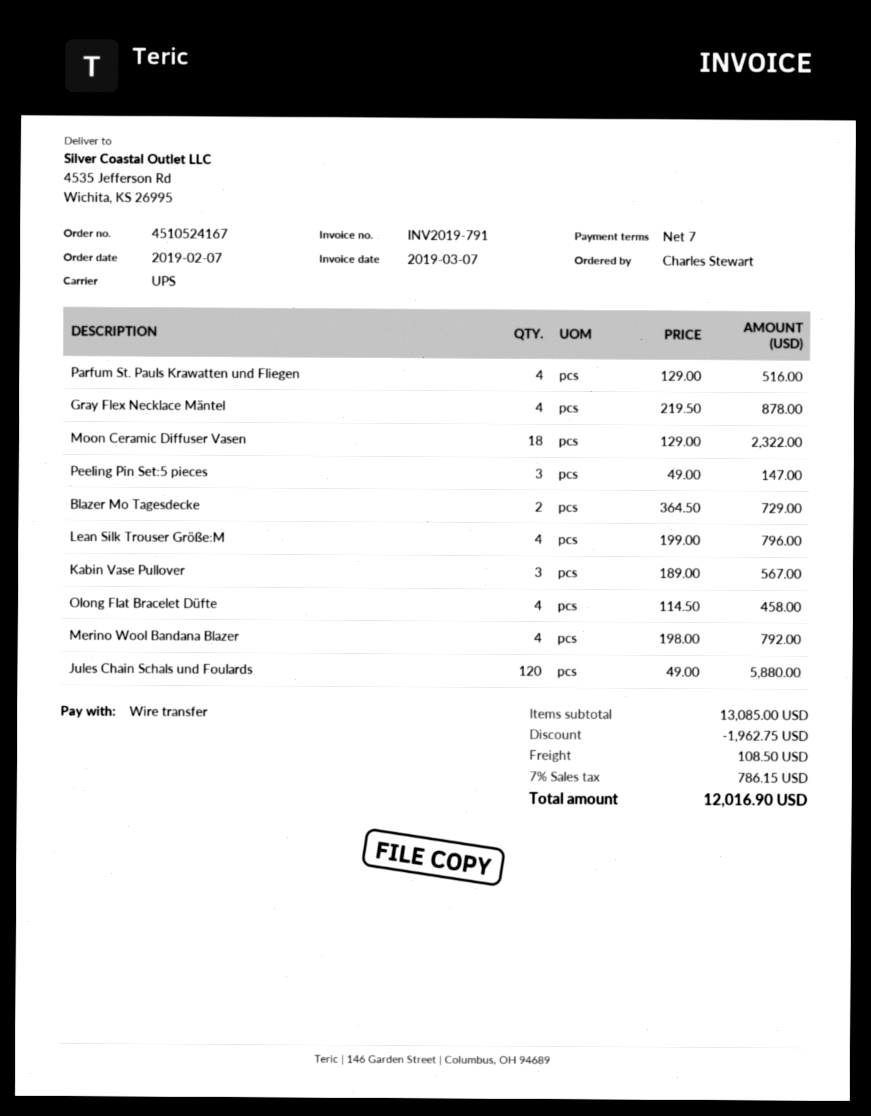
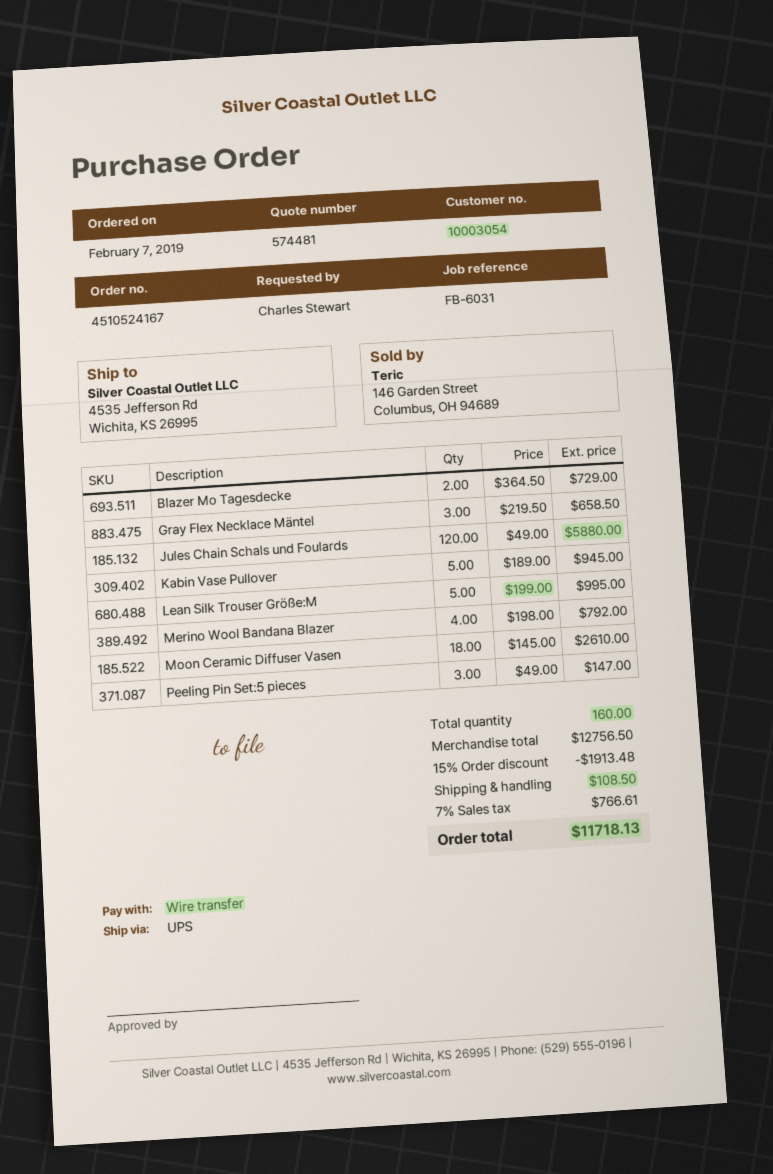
Parfum St. Pauls Krawatten und Fliegen: 4 x 129.00 = 516.00 -> none
Gray Flex Necklace Mäntel: 4 x 219.50 = 878.00 -> 3 x 219.50 = 658.50
Moon Ceramic Diffuser Vasen: 18 x 129.00 = 2322.00 -> 18 x 145.00 = 2610.00
Lean Silk Trouser Größe:M: 4 x 199.00 = 796.00 -> 5 x 199.00 = 995.00
Kabin Vase Pullover: 3 x 189.00 = 567.00 -> 5 x 189.00 = 945.00
Olong Flat Bracelet Düfte: 4 x 114.50 = 458.00 -> none
subtotal: 13085.00 -> 12756.50
discount: 1962.75 -> 1913.48
tax: 7% = 786.15 -> 7% = 766.61
total: 12016.90 -> 11718.13

